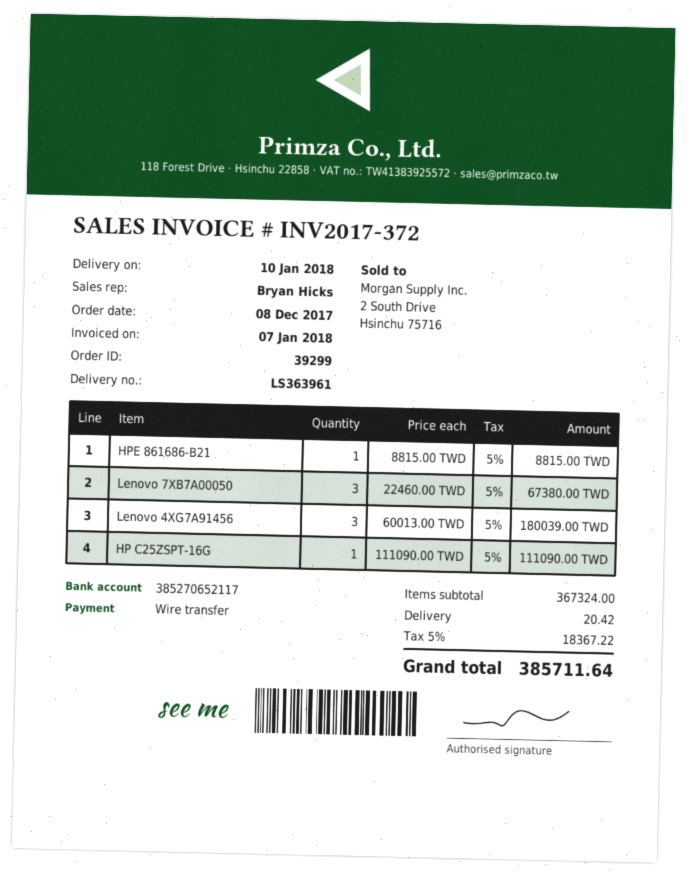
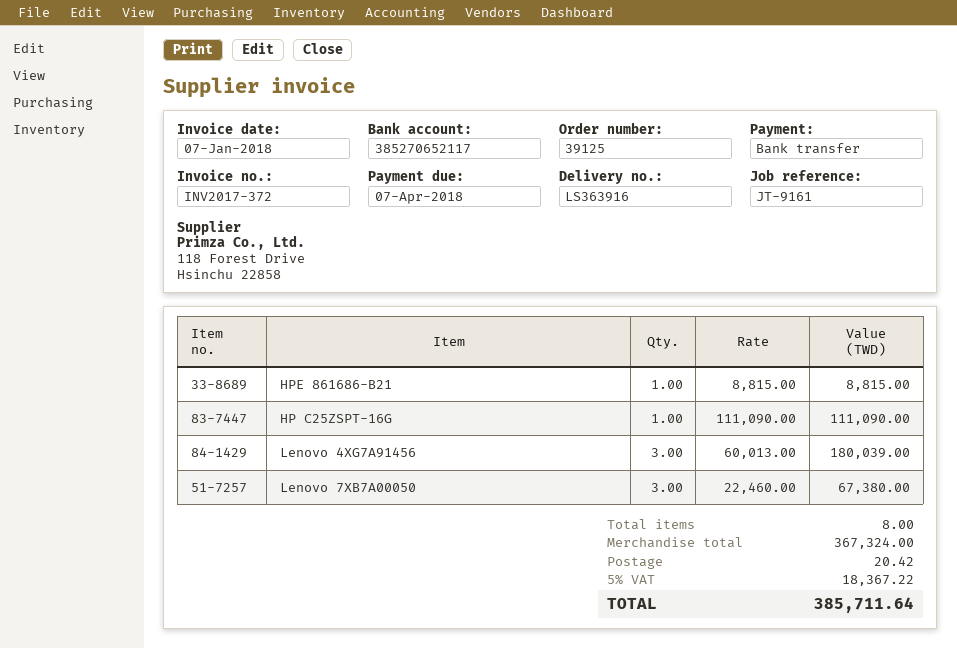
order number: 39299 -> 39125
delivery note number: LS363961 -> LS363916

